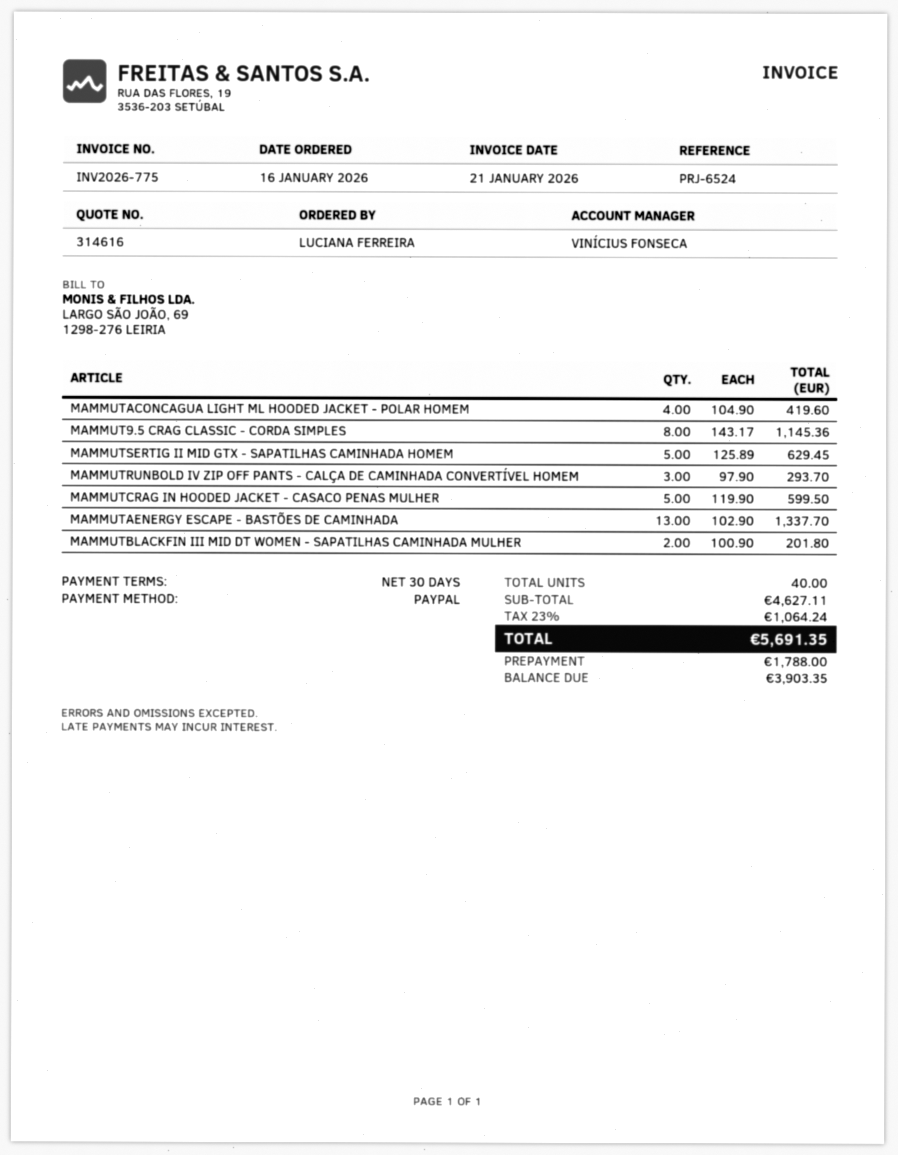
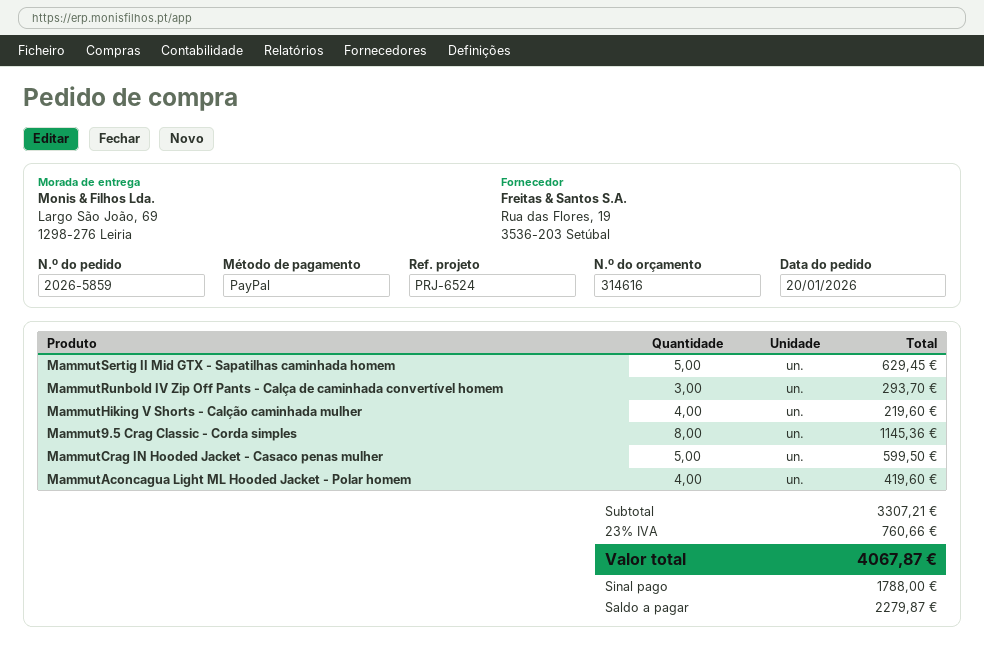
order date: 2026-01-16 -> 2026-01-20
MAMMUTAENERGY ESCAPE - BASTÕES DE CAMINHADA: 13 for 1337.70 -> none
MAMMUTBLACKFIN III MID DT WOMEN - SAPATILHAS CAMINHADA MULHER: 2 for 201.80 -> none
MammutHiking V Shorts - Calção caminhada mulher: none -> 4 for 219.60
subtotal: 4627.11 -> 3307.21
tax: 23% = 1064.24 -> 23% = 760.66
total: 5691.35 -> 4067.87
balance: 3903.35 -> 2279.87

